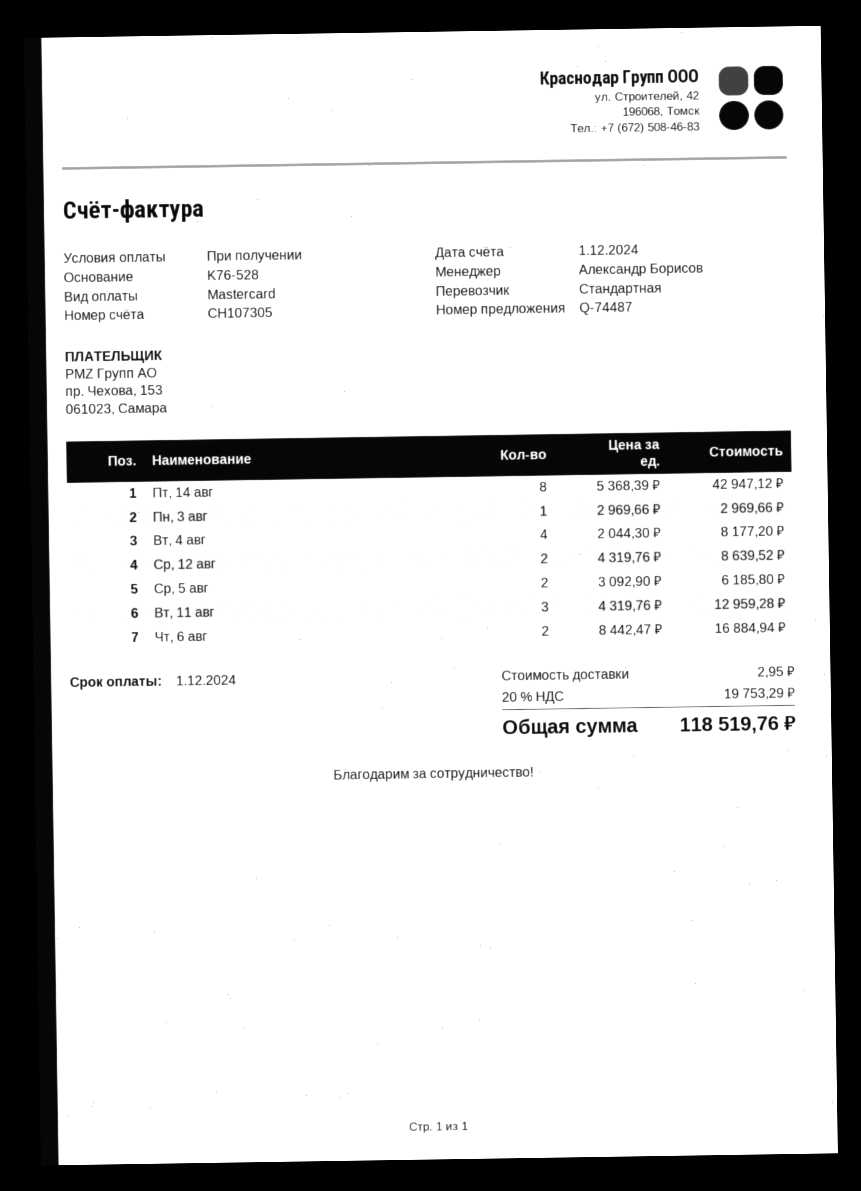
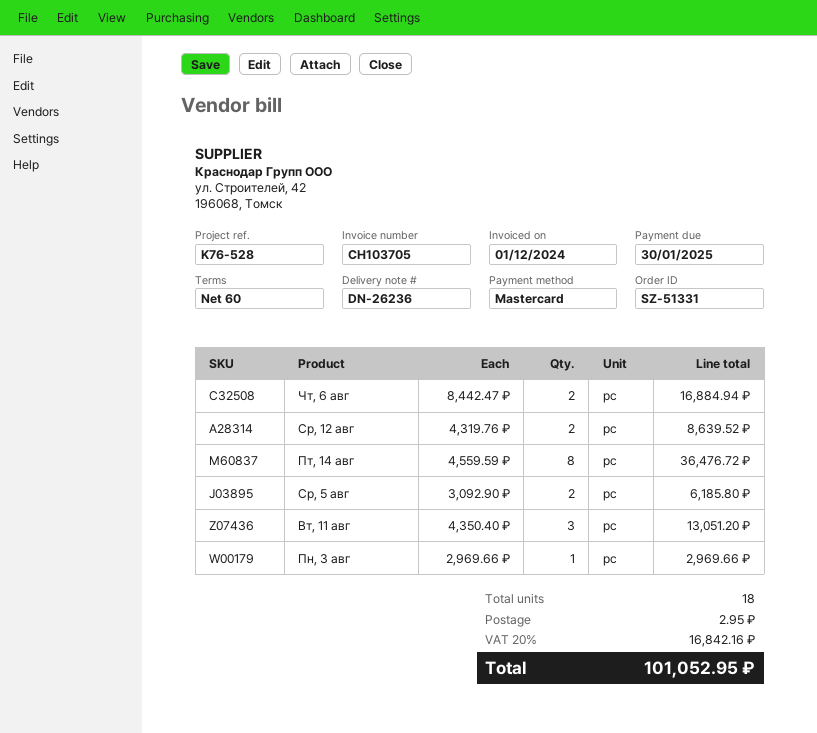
invoice number: CH107305 -> CH103705
payment terms: on receipt -> 60 days
due date: 2024-12-01 -> 2025-01-30
Пт, 14 авг: 8 x 5368.39 = 42947.12 -> 8 x 4559.59 = 36476.72
Вт, 4 авг: 4 x 2044.30 = 8177.20 -> none
Вт, 11 авг: 3 x 4319.76 = 12959.28 -> 3 x 4350.40 = 13051.20
tax: 20% = 19753.29 -> 20% = 16842.16
total: 118519.76 -> 101052.95

